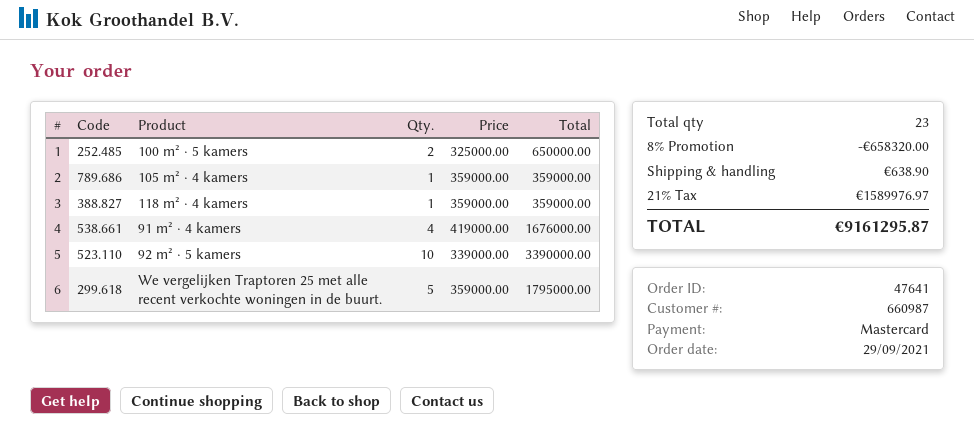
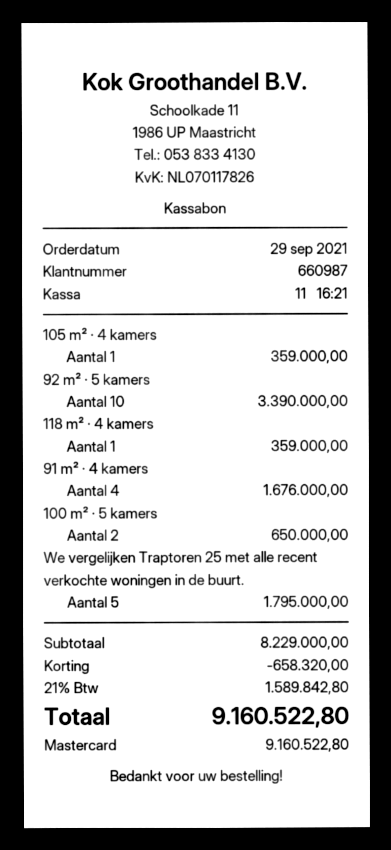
shipping: 638.90 -> none
tax: 21% = 1589976.97 -> 21% = 1589842.80
total: 9161295.87 -> 9160522.80

